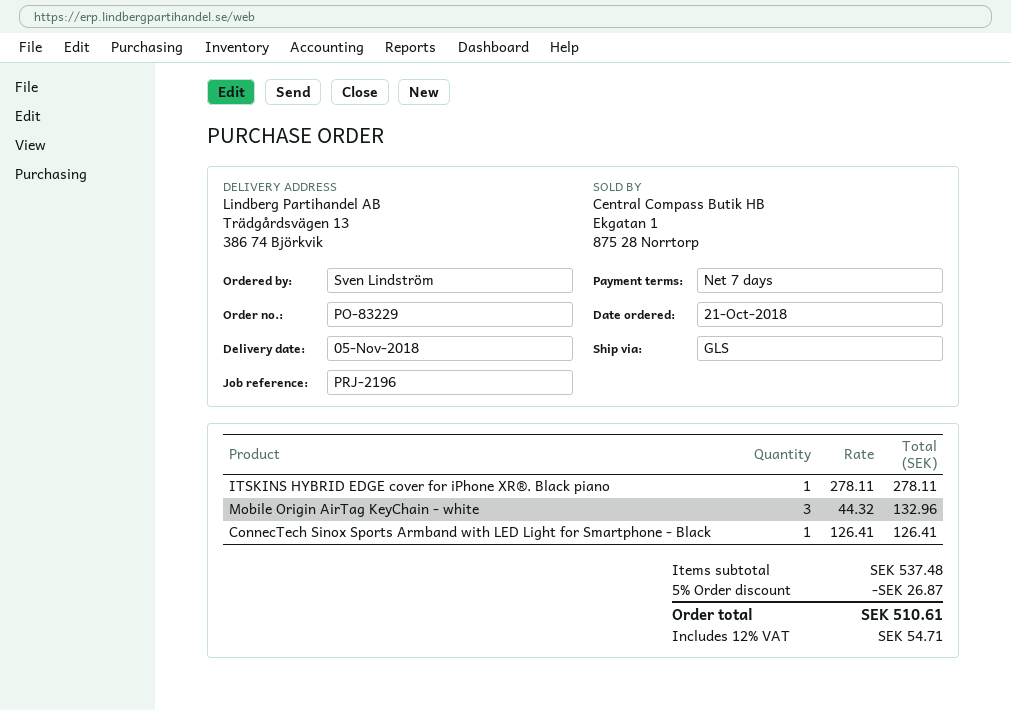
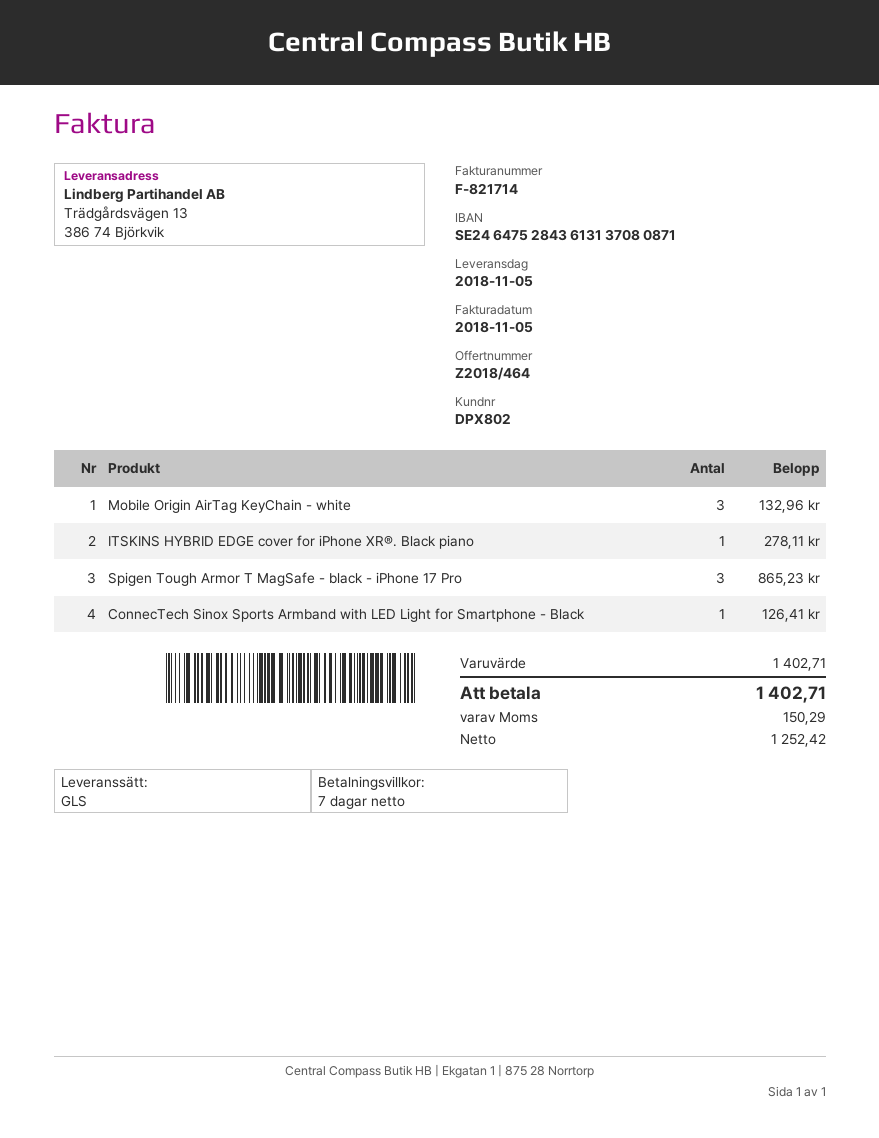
Spigen Tough Armor T MagSafe - black - iPhone 17 Pro: none -> 3 for 865.23
subtotal: 537.48 -> 1402.71
discount: 5% = 26.87 -> none
tax: 54.71 -> 150.29
total: 510.61 -> 1402.71

